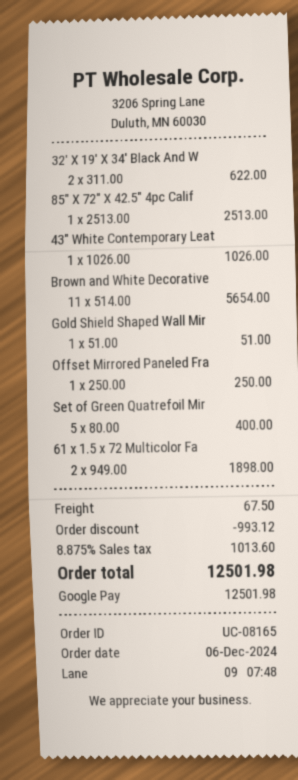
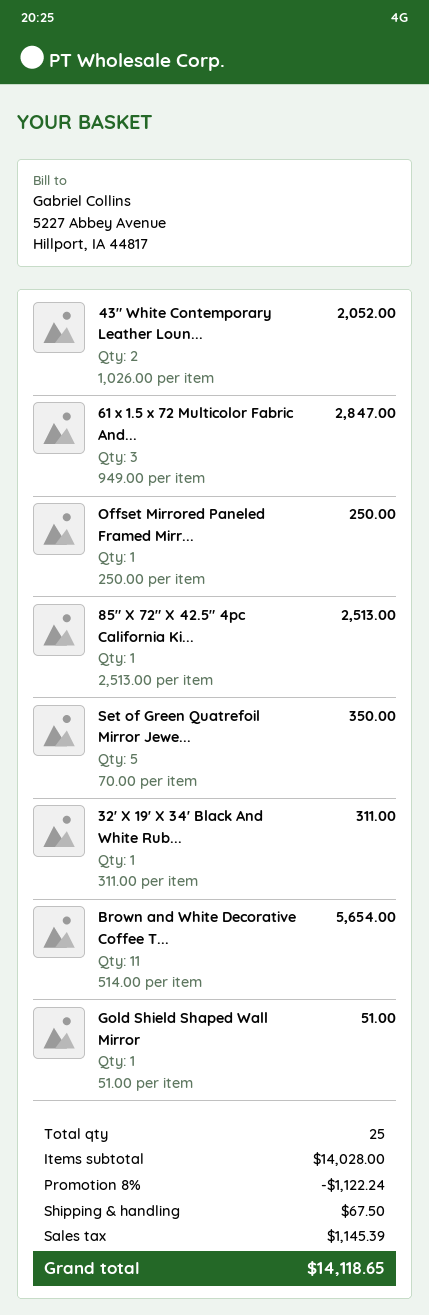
32' X 19' X 34' Black And W: 2 x 311.00 = 622.00 -> 1 x 311.00 = 311.00
43" White Contemporary Leat: 1 x 1026.00 = 1026.00 -> 2 x 1026.00 = 2052.00
Set of Green Quatrefoil Mir: 5 x 80.00 = 400.00 -> 5 x 70.00 = 350.00
61 x 1.5 x 72 Multicolor Fa: 2 x 949.00 = 1898.00 -> 3 x 949.00 = 2847.00
discount: 993.12 -> 1122.24
tax: 1013.60 -> 1145.39
total: 12501.98 -> 14118.65

